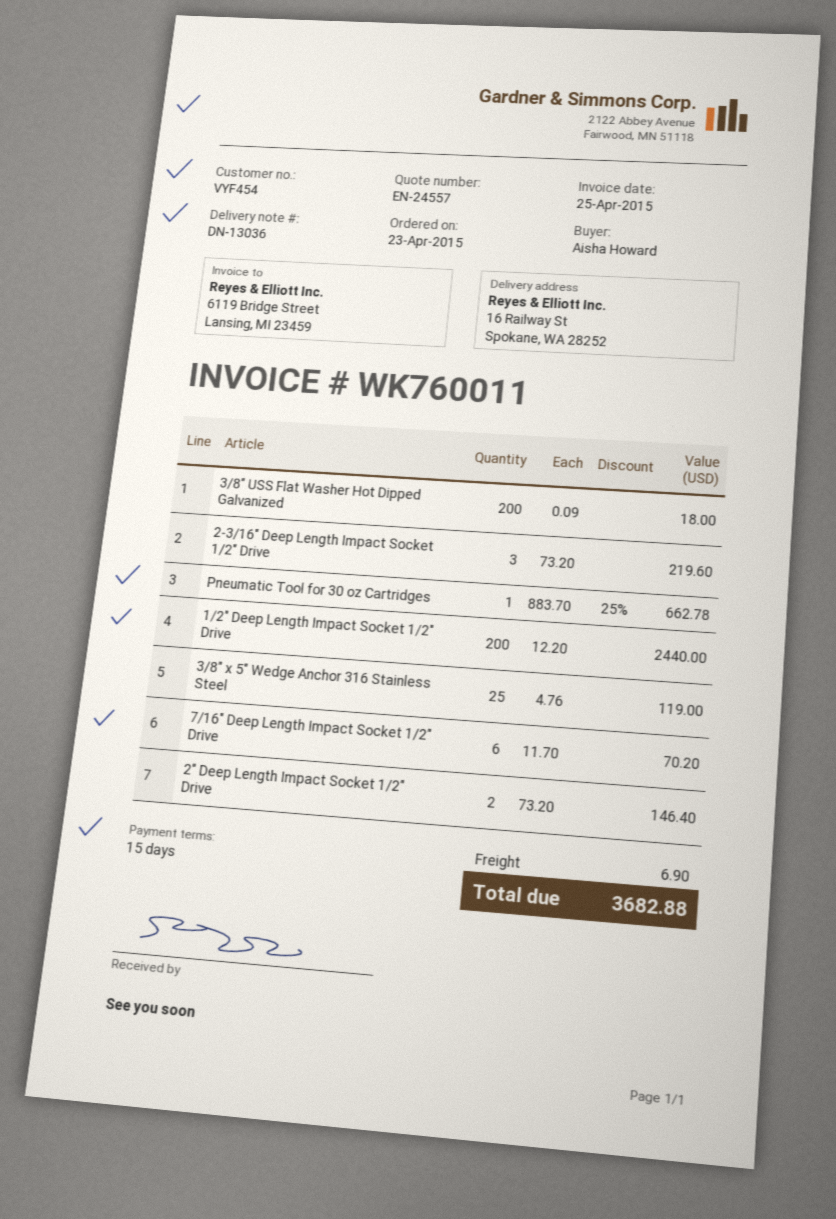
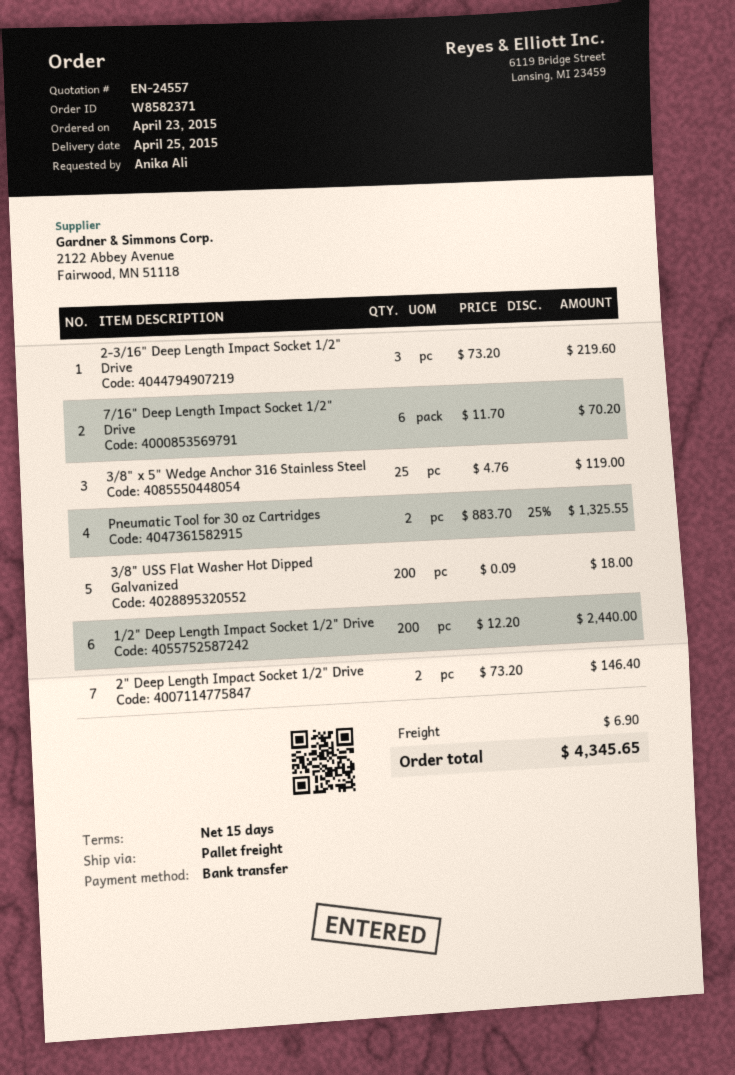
ordered by: Aisha Howard -> Anika Ali
Pneumatic Tool for 30 oz Cartridges: 1 x 883.70 - 25% = 662.78 -> 2 x 883.70 - 25% = 1325.55
total: 3682.88 -> 4345.65

